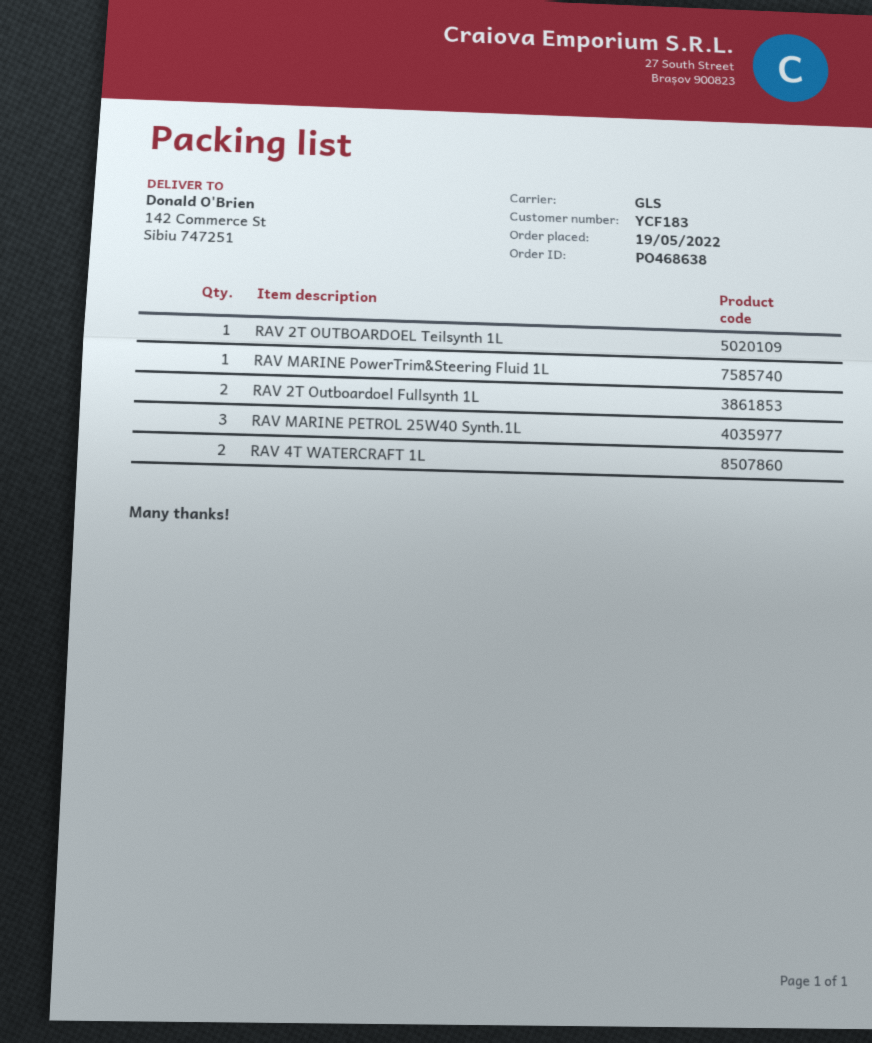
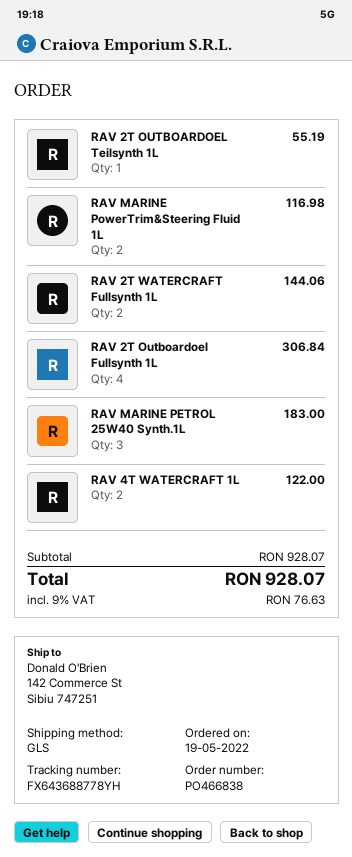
order number: PO468638 -> PO466838
RAV MARINE PowerTrim&Steering Fluid 1L: 1 -> 2
RAV 2T Outboardoel Fullsynth 1L: 2 -> 4
RAV 2T WATERCRAFT Fullsynth 1L: none -> 2

